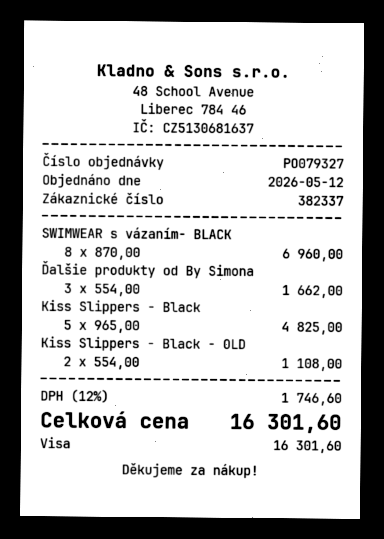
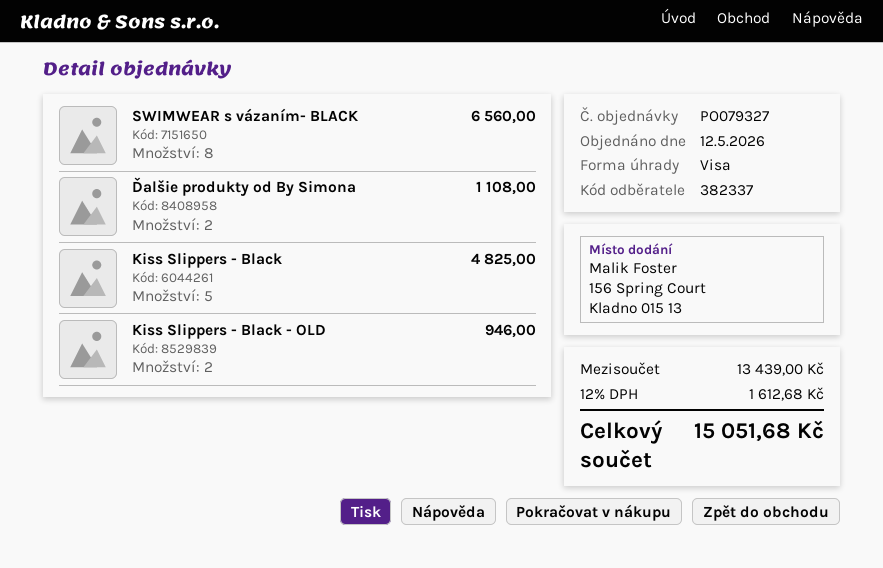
SWIMWEAR s vázaním- BLACK: 8 for 6960.00 -> 8 for 6560.00
Ďalšie produkty od By Simona: 3 for 1662.00 -> 2 for 1108.00
Kiss Slippers - Black - OLD: 2 for 1108.00 -> 2 for 946.00
tax: 12% = 1746.60 -> 12% = 1612.68
total: 16301.60 -> 15051.68

